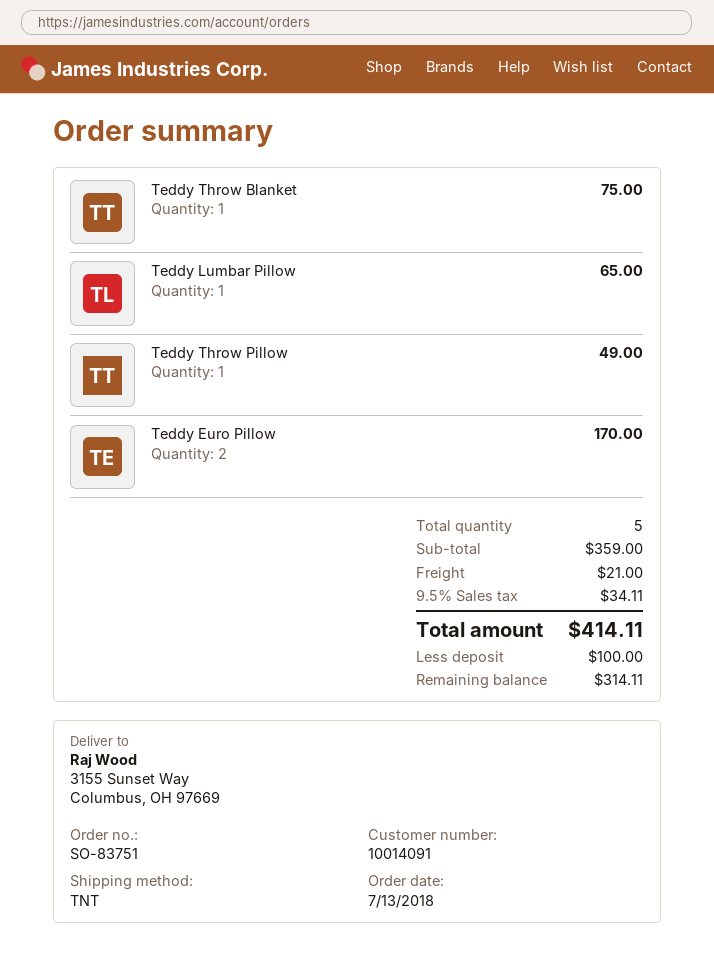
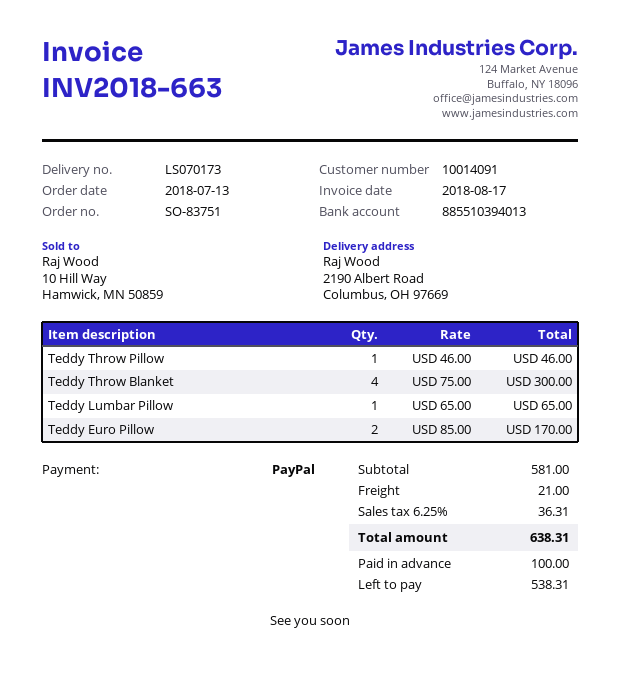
ship to: 3155 Sunset Way, Columbus, OH 97669 -> 2190 Albert Road, Columbus, OH 97669
Teddy Throw Blanket: 1 for 75.00 -> 4 for 300.00
Teddy Throw Pillow: 1 for 49.00 -> 1 for 46.00
subtotal: 359.00 -> 581.00
tax: 9.5% = 34.11 -> 6.25% = 36.31
total: 414.11 -> 638.31
balance: 314.11 -> 538.31

